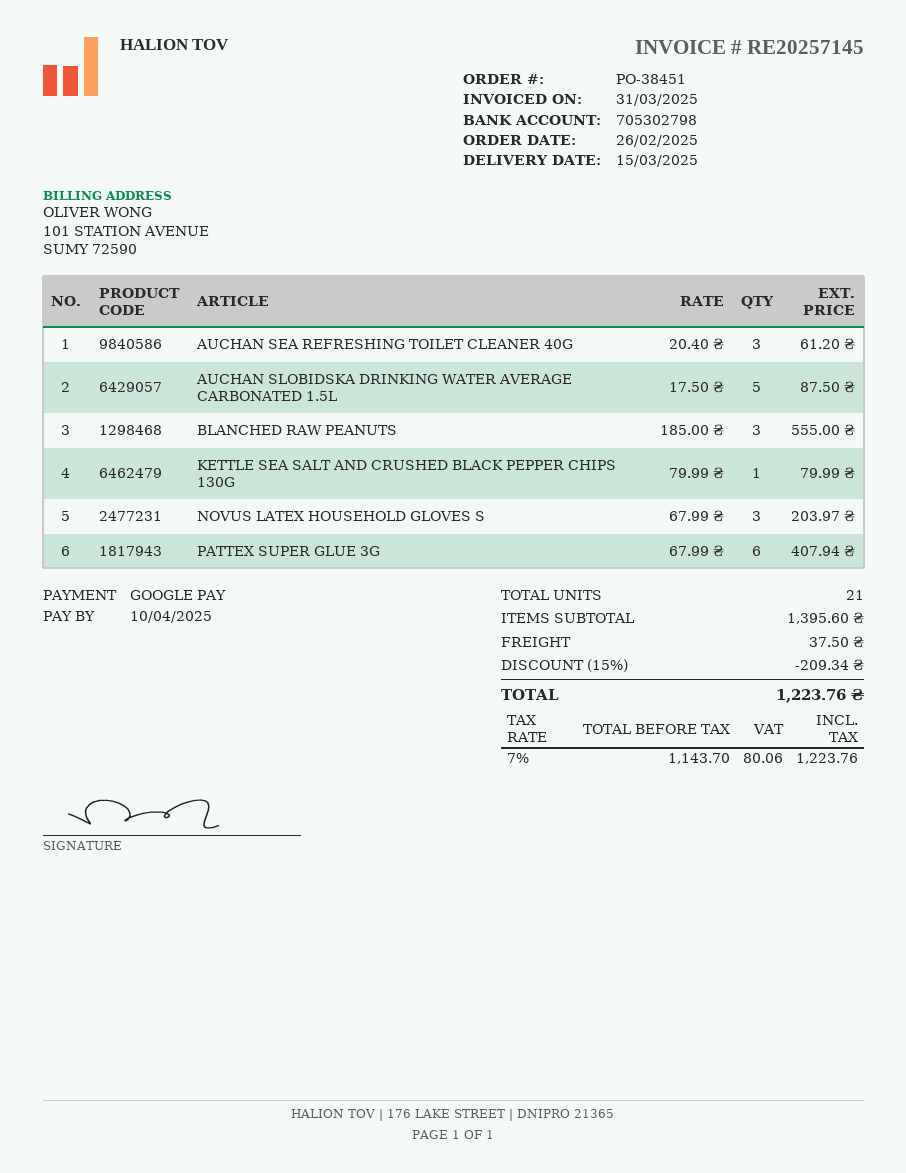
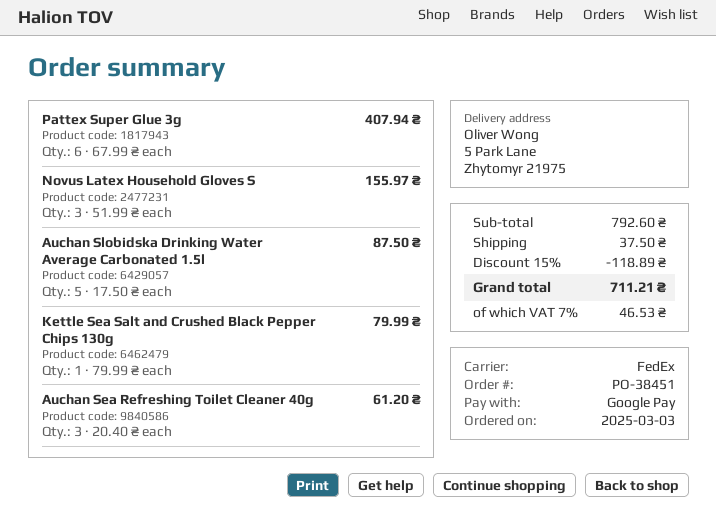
order date: 2025-02-26 -> 2025-03-03
BLANCHED RAW PEANUTS: 3 x 185.00 = 555.00 -> none
NOVUS LATEX HOUSEHOLD GLOVES S: 3 x 67.99 = 203.97 -> 3 x 51.99 = 155.97
subtotal: 1395.60 -> 792.60
discount: 15% = 209.34 -> 15% = 118.89
tax: 7% = 80.06 -> 7% = 46.53
total: 1223.76 -> 711.21

